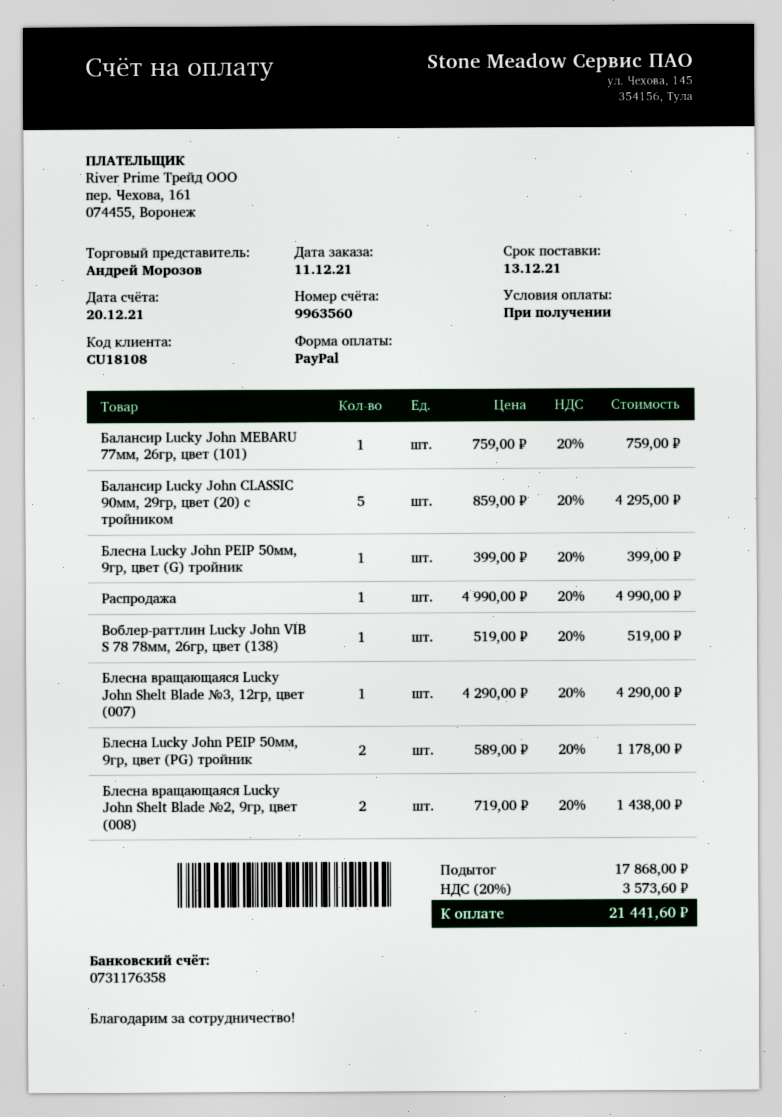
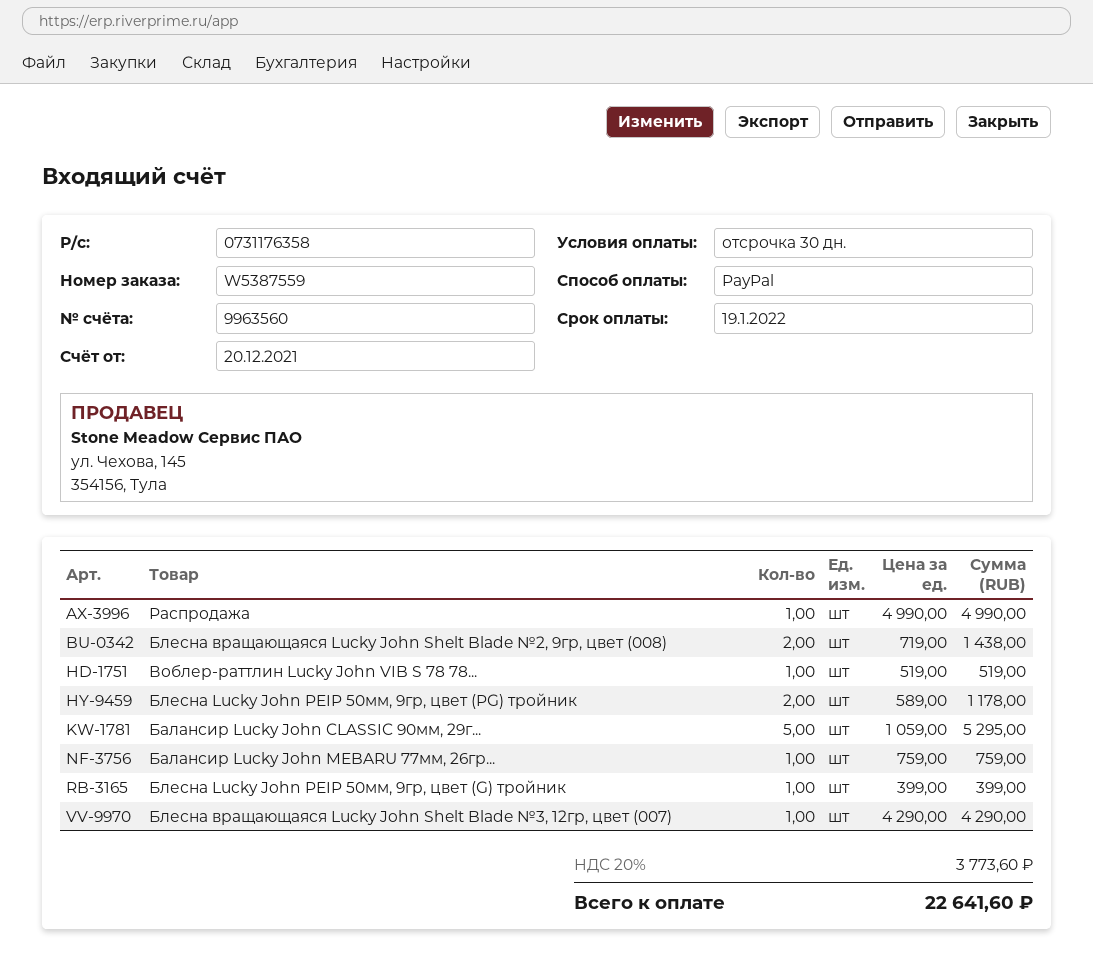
payment terms: on receipt -> 30 days
Балансир Lucky John CLASSIC 90мм, 29гр, цвет (20) с тройником: 5 x 859.00 = 4295.00 -> 5 x 1059.00 = 5295.00
tax: 20% = 3573.60 -> 20% = 3773.60
total: 21441.60 -> 22641.60

